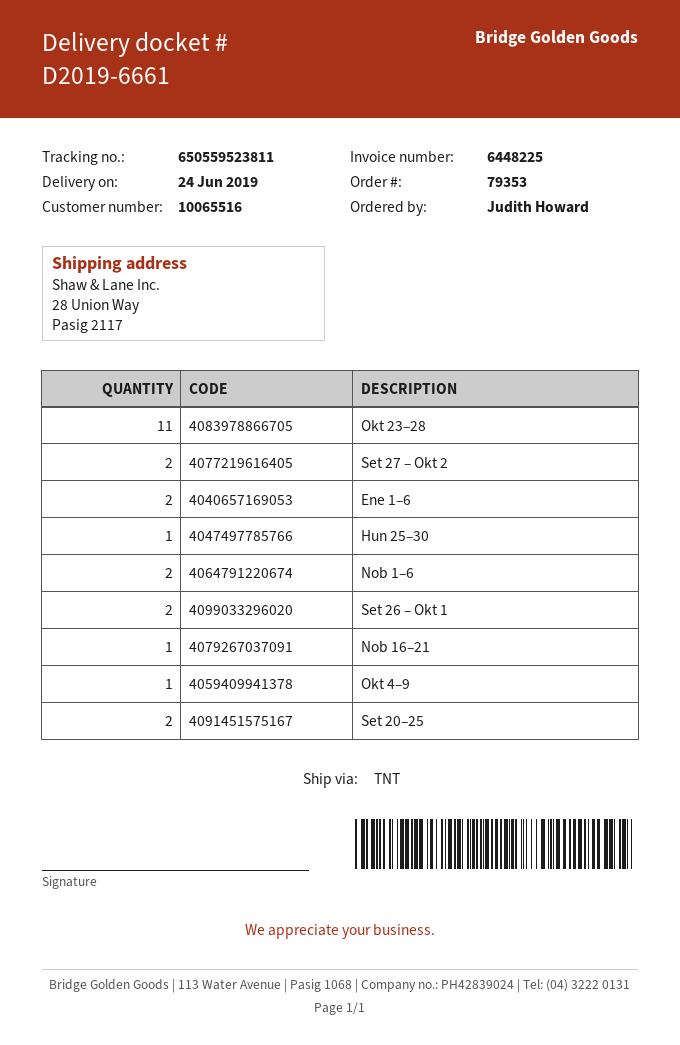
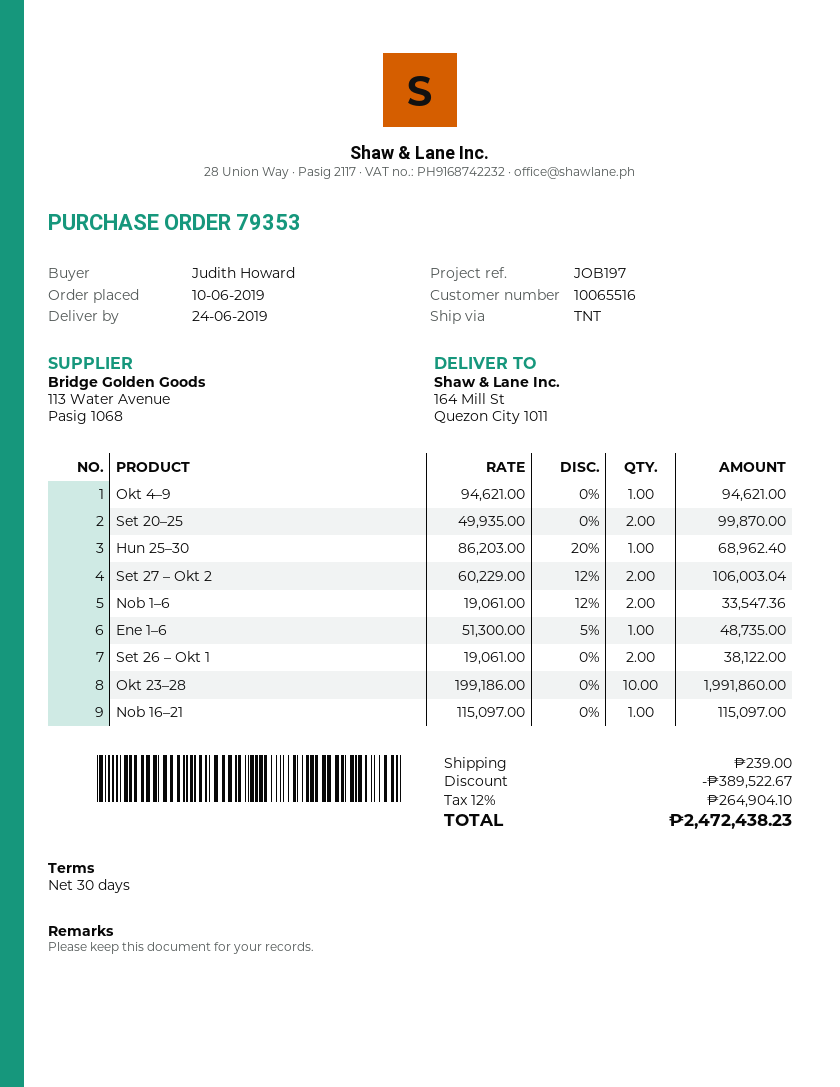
ship to: 28 Union Way, Pasig 2117 -> 164 Mill St, Quezon City 1011
Okt 23–28: 11 -> 10
Ene 1–6: 2 -> 1

